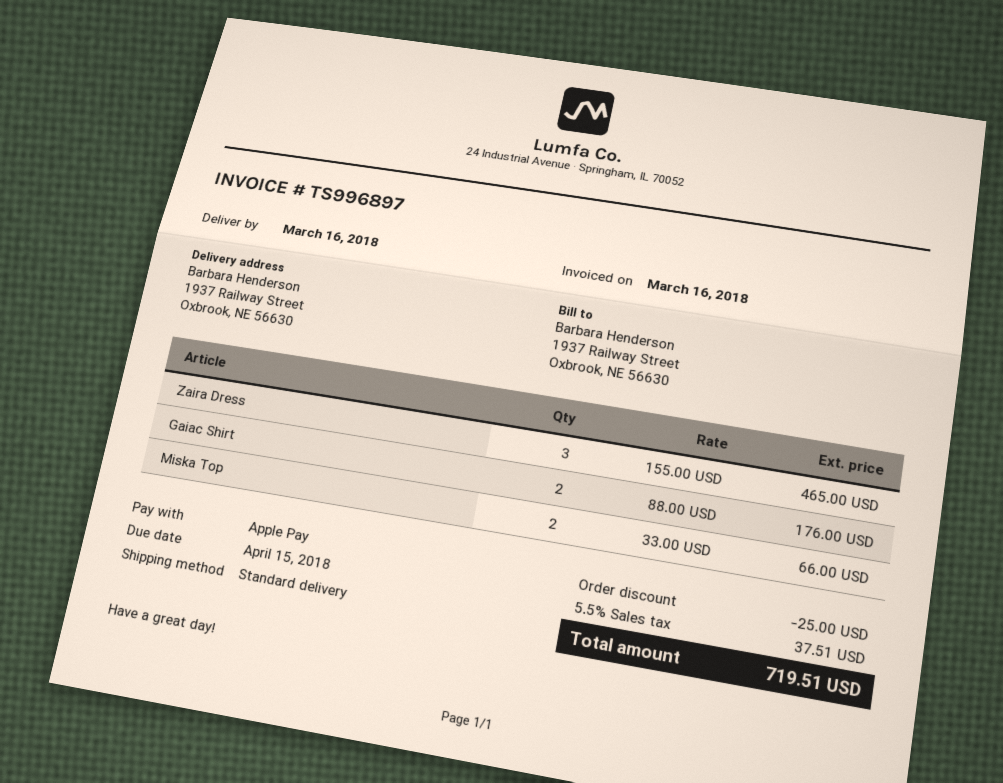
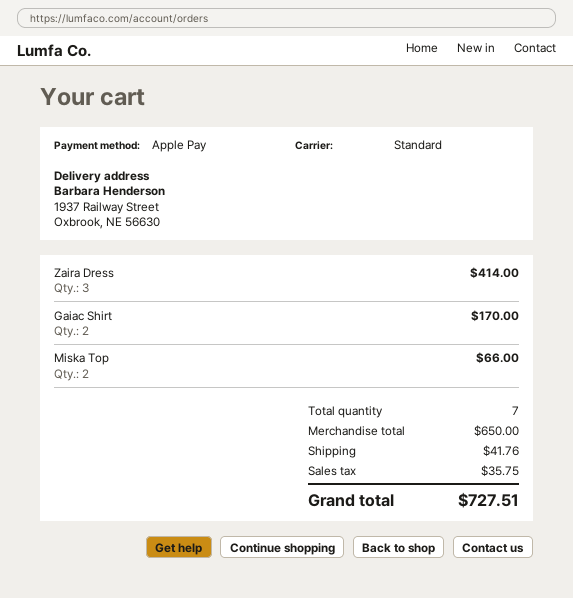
Zaira Dress: 3 for 465.00 -> 3 for 414.00
Gaiac Shirt: 2 for 176.00 -> 2 for 170.00
discount: 25.00 -> none
shipping: none -> 41.76
tax: 37.51 -> 35.75
total: 719.51 -> 727.51

